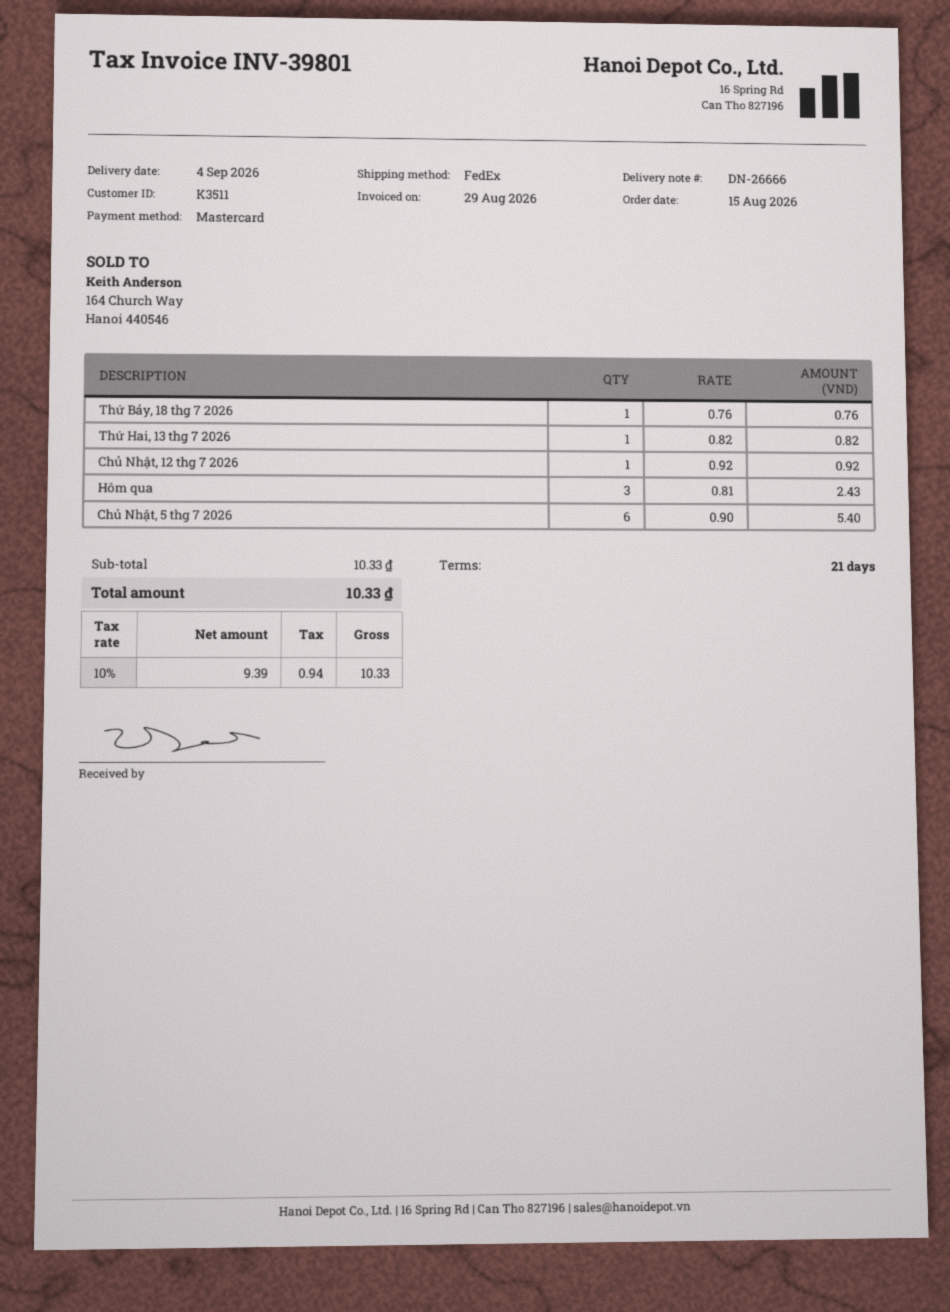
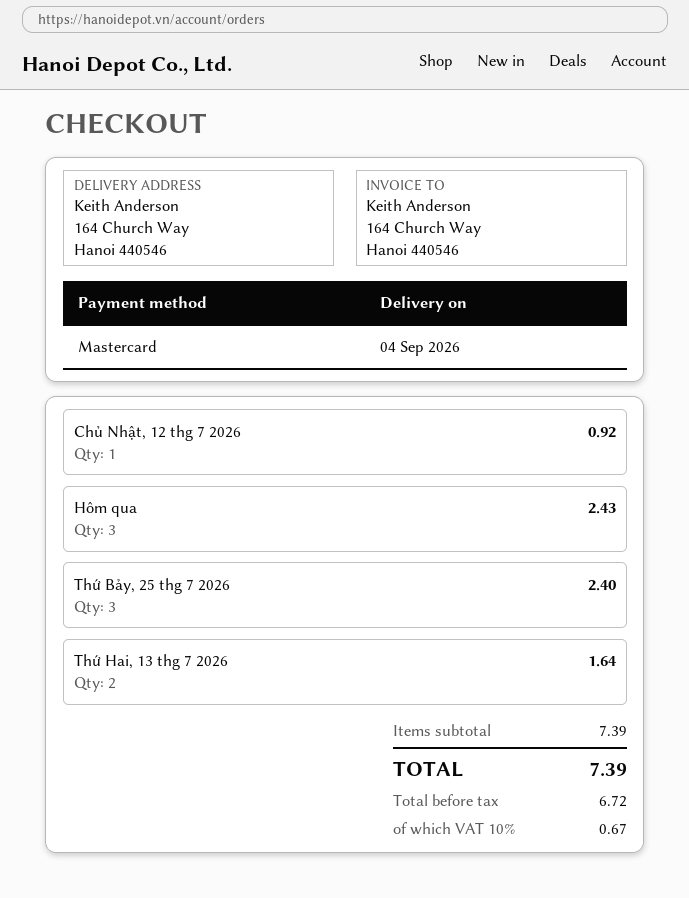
Thứ Bảy, 18 thg 7 2026: 1 for 0.76 -> none
Thứ Hai, 13 thg 7 2026: 1 for 0.82 -> 2 for 1.64
Chủ Nhật, 5 thg 7 2026: 6 for 5.40 -> none
Thứ Bảy, 25 thg 7 2026: none -> 3 for 2.40
subtotal: 10.33 -> 7.39
net: 9.39 -> 6.72
tax: 10% = 0.94 -> 10% = 0.67
total: 10.33 -> 7.39

